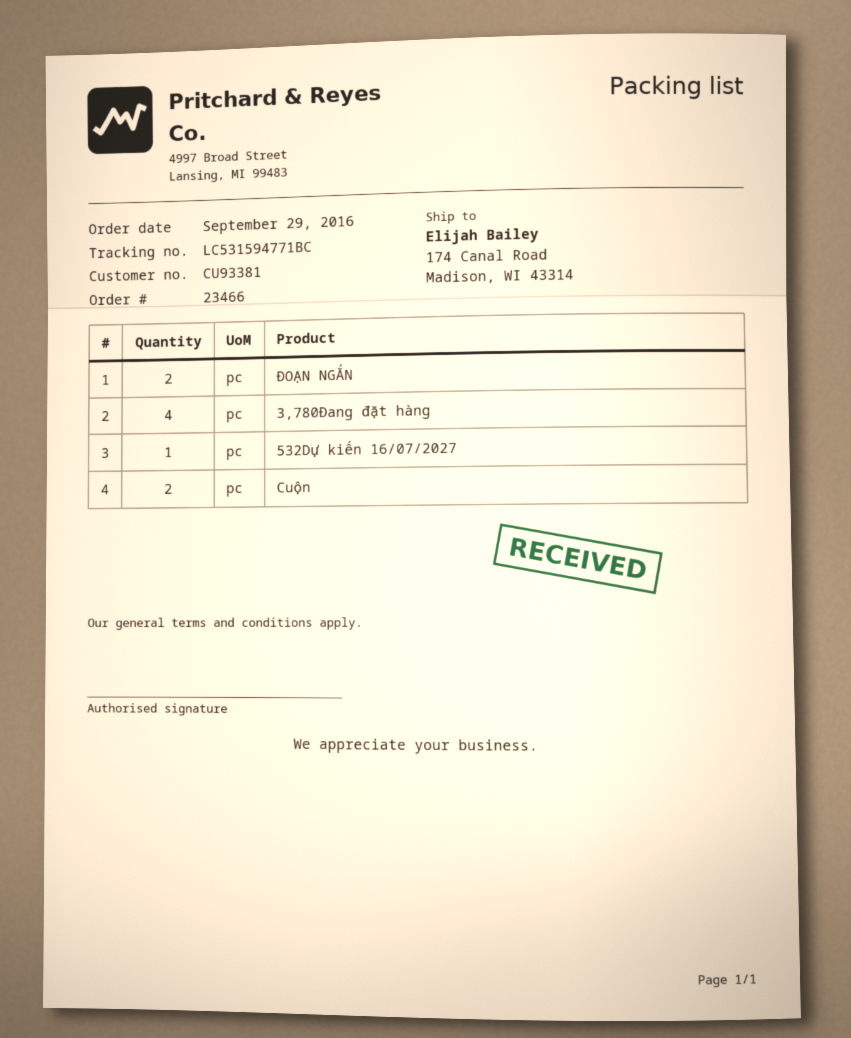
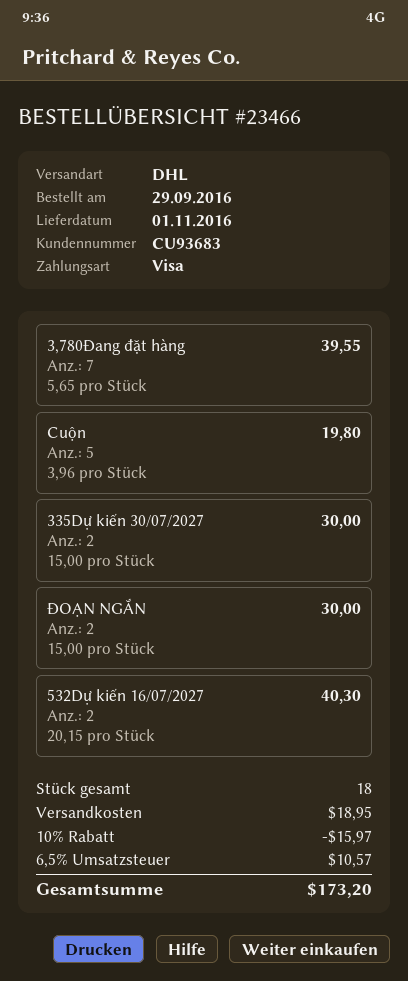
customer number: CU93381 -> CU93683
3,780Đang đặt hàng: 4 -> 7
532Dự kiến 16/07/2027: 1 -> 2
Cuộn: 2 -> 5
335Dự kiến 30/07/2027: none -> 2

